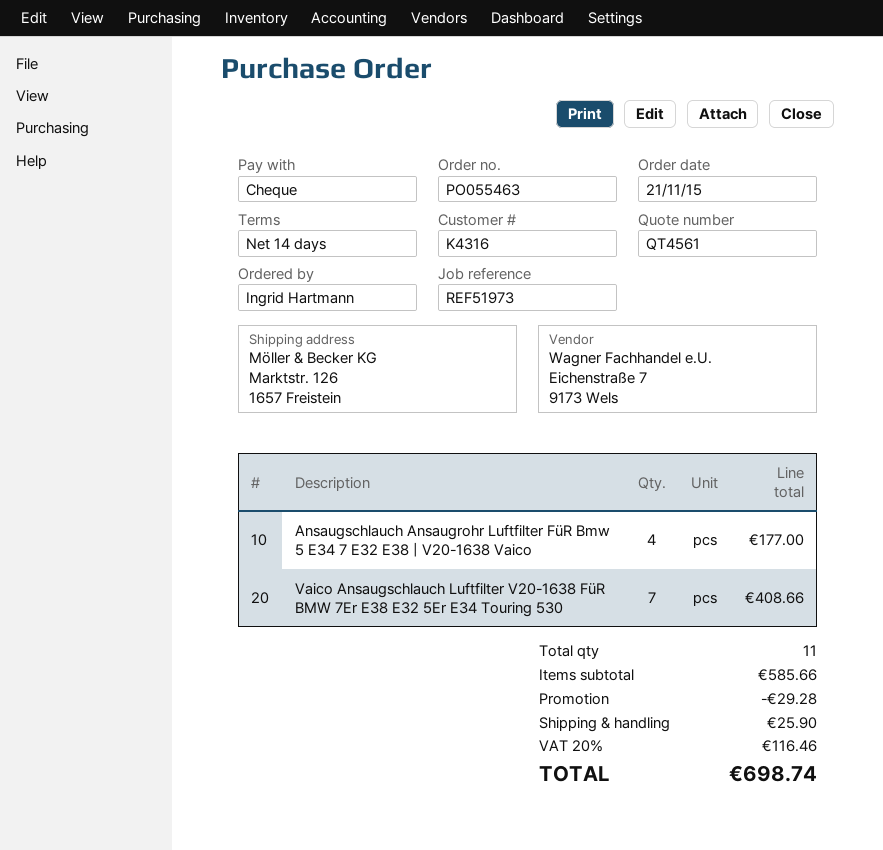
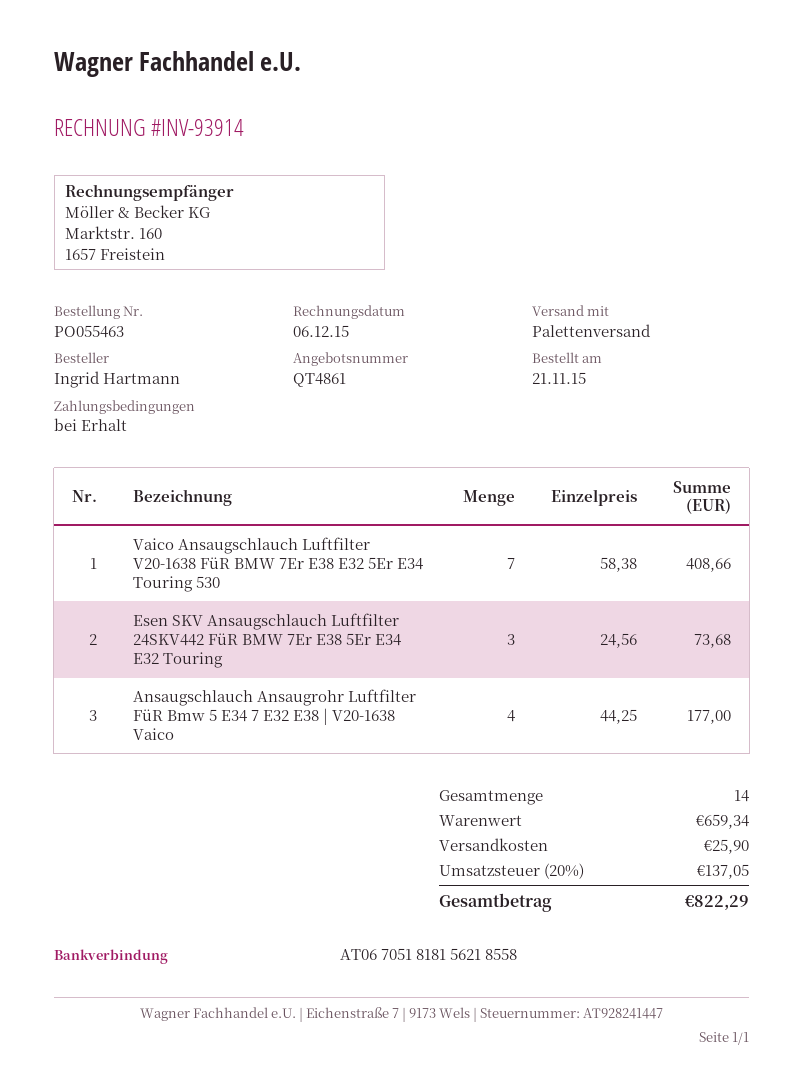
quote number: QT4561 -> QT4861
payment terms: 14 days -> on receipt
Esen SKV Ansaugschlauch Luftfilter 24SKV442 FüR BMW 7Er E38 5Er E34 E32 Touring: none -> 3 for 73.68
total quantity: 11 -> 14
subtotal: 585.66 -> 659.34
discount: 29.28 -> none
tax: 20% = 116.46 -> 20% = 137.05
total: 698.74 -> 822.29

